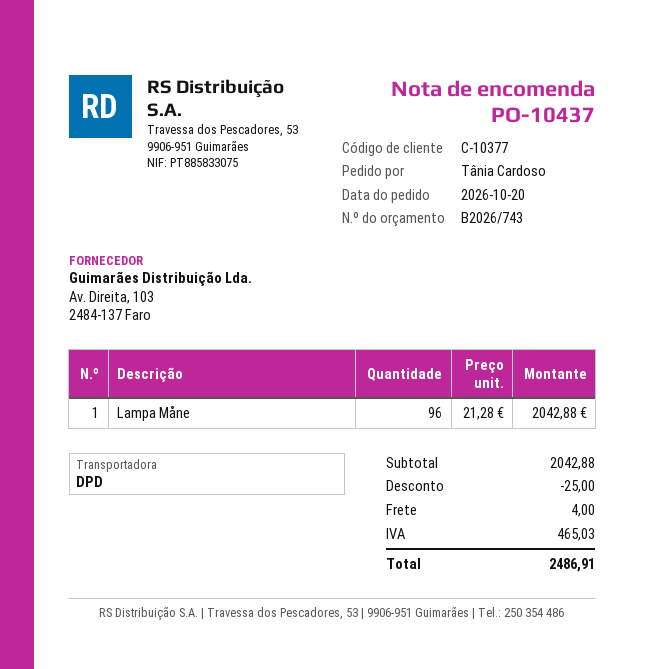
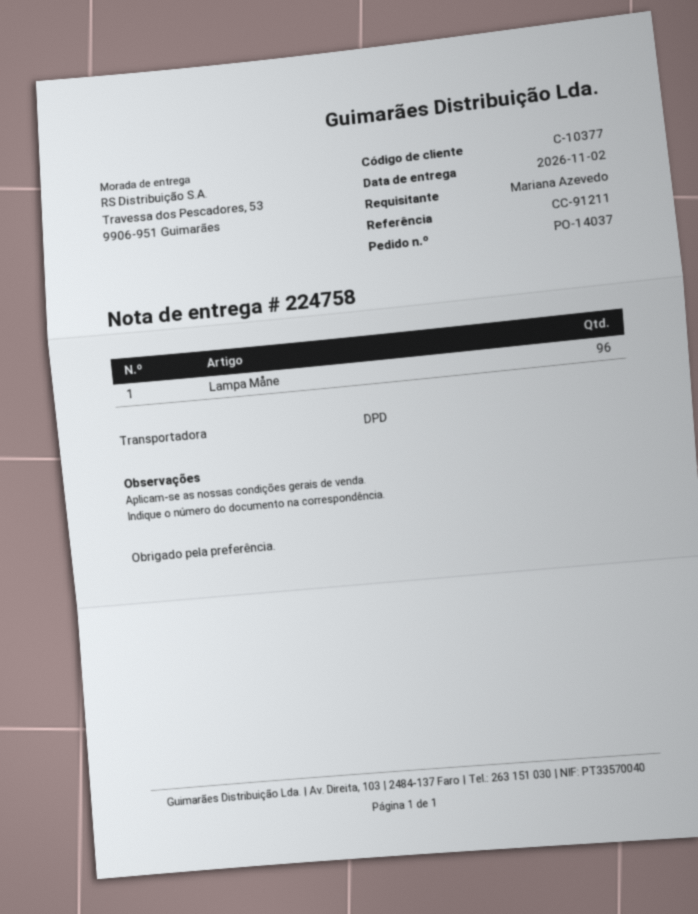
order number: PO-10437 -> PO-14037
ordered by: Tânia Cardoso -> Mariana Azevedo

